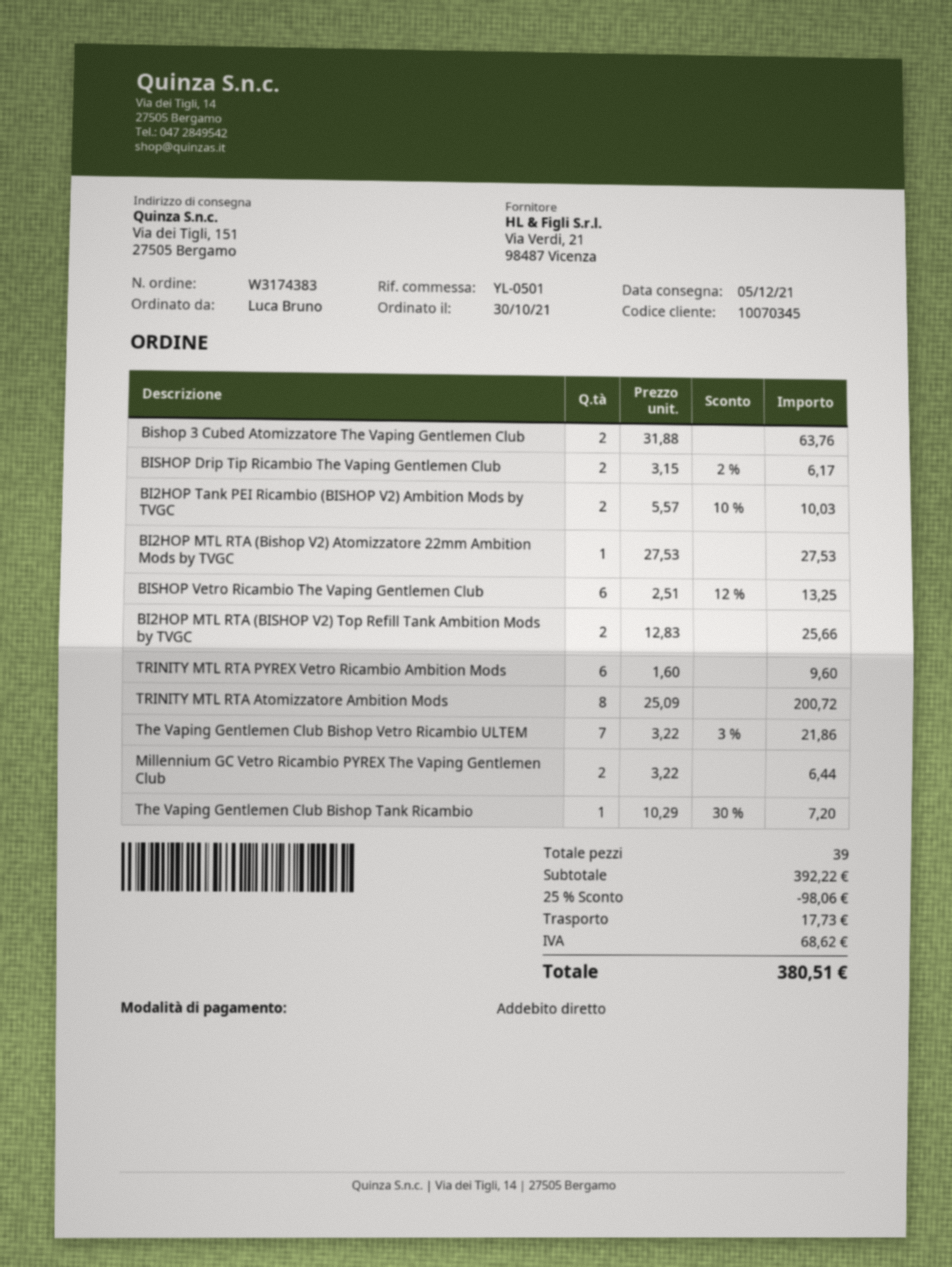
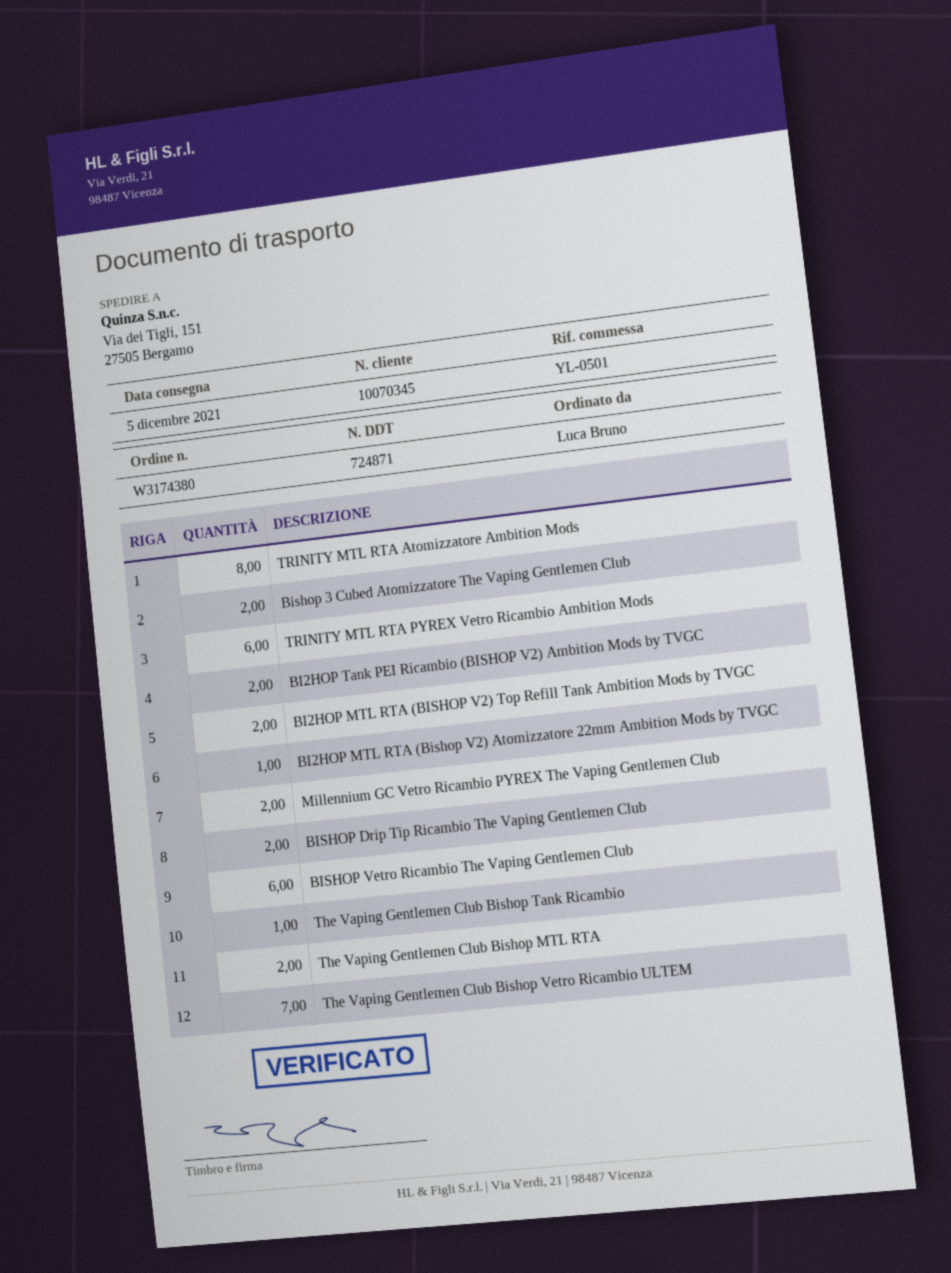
order number: W3174383 -> W3174380
The Vaping Gentlemen Club Bishop MTL RTA: none -> 2

